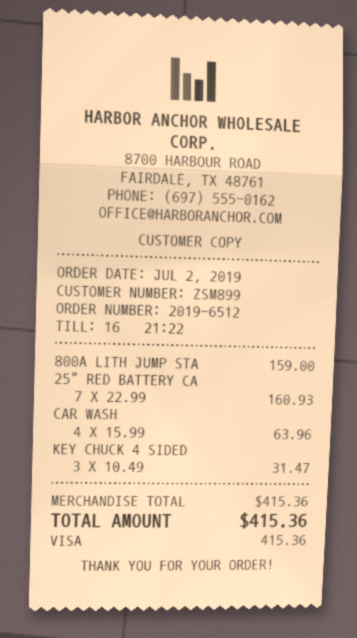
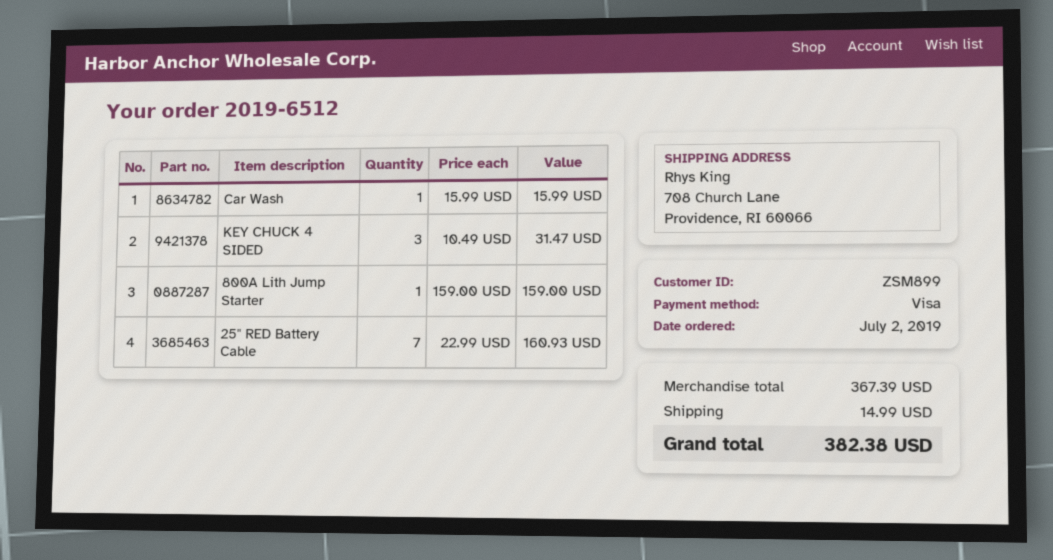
CAR WASH: 4 x 15.99 = 63.96 -> 1 x 15.99 = 15.99
subtotal: 415.36 -> 367.39
shipping: none -> 14.99
total: 415.36 -> 382.38

